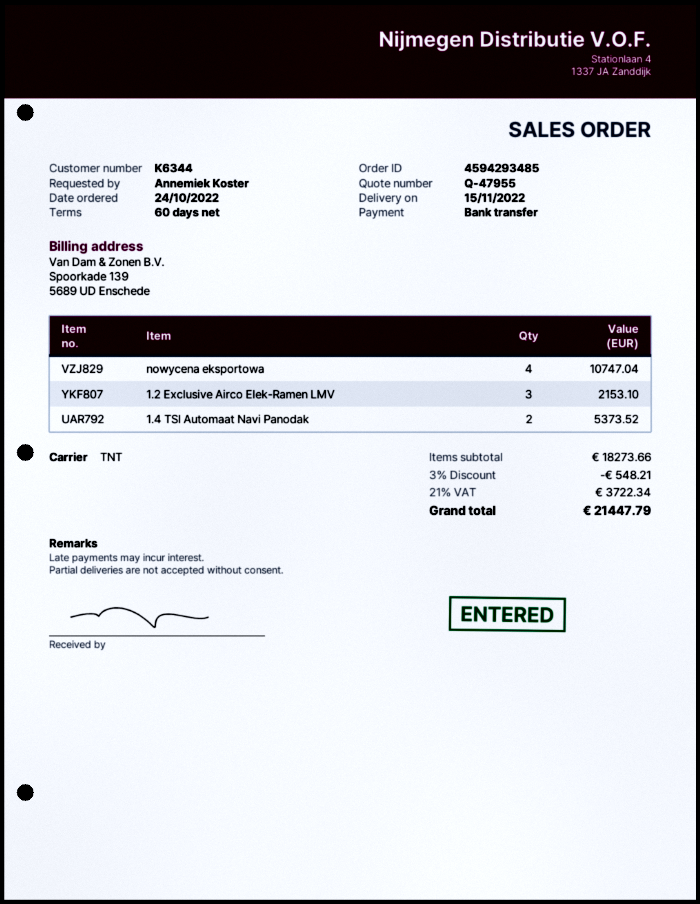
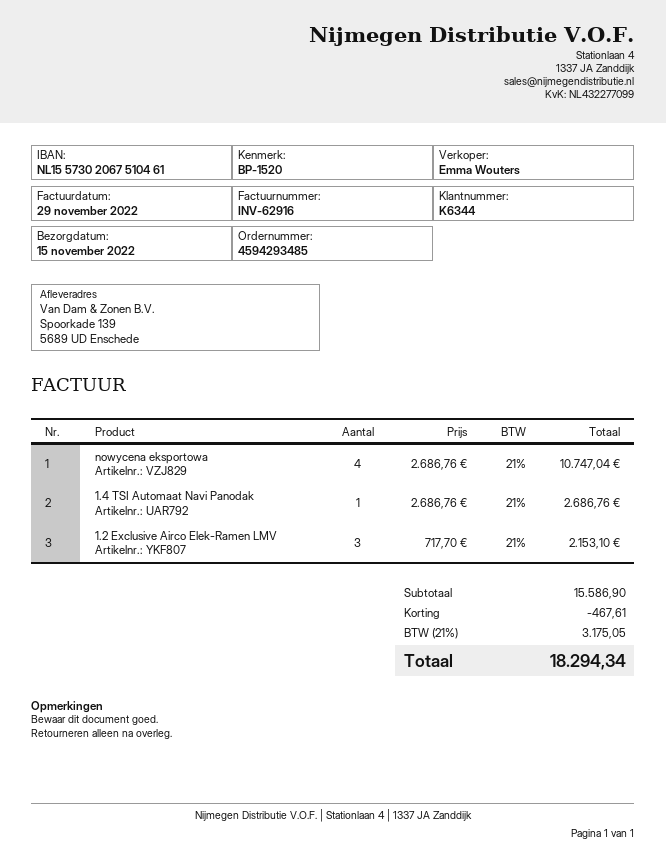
1.4 TSI Automaat Navi Panodak: 2 for 5373.52 -> 1 for 2686.76
subtotal: 18273.66 -> 15586.90
discount: 548.21 -> 467.61
tax: 21% = 3722.34 -> 21% = 3175.05
total: 21447.79 -> 18294.34

